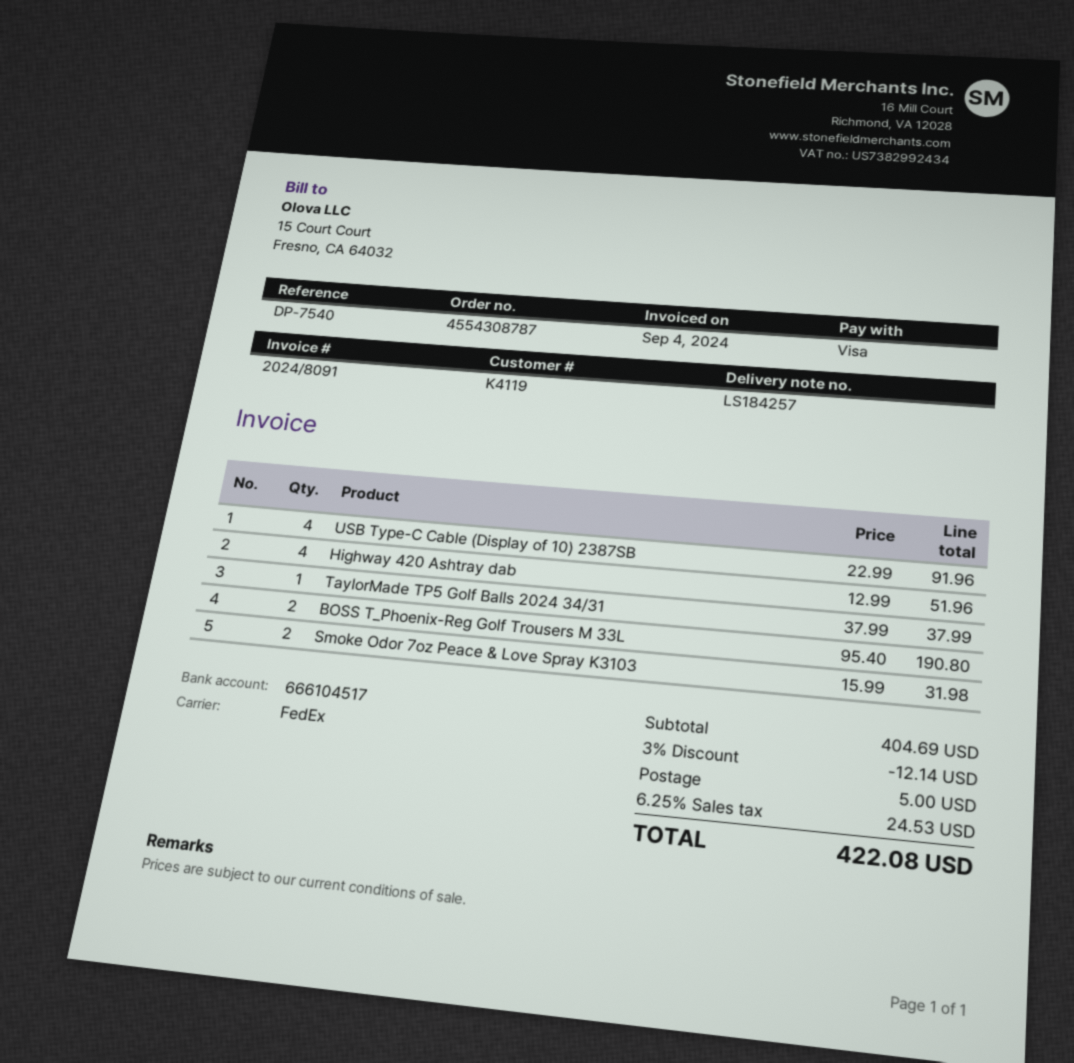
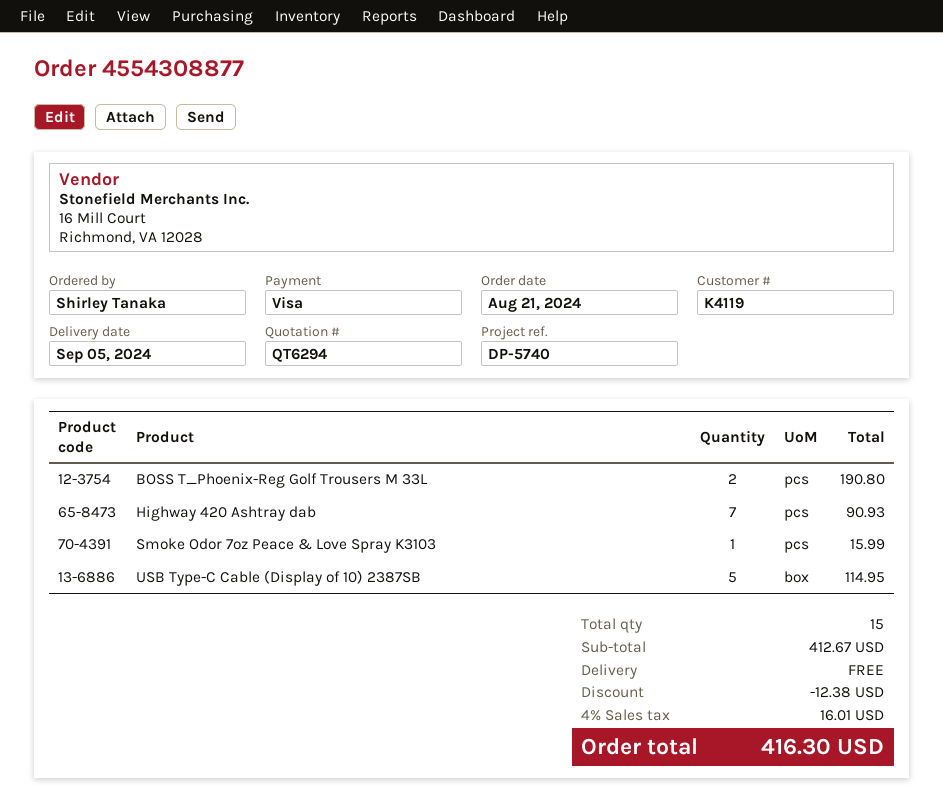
order number: 4554308787 -> 4554308877
reference: DP-7540 -> DP-5740
USB Type-C Cable (Display of 10) 2387SB: 4 for 91.96 -> 5 for 114.95
Highway 420 Ashtray dab: 4 for 51.96 -> 7 for 90.93
TaylorMade TP5 Golf Balls 2024 34/31: 1 for 37.99 -> none
Smoke Odor 7oz Peace & Love Spray K3103: 2 for 31.98 -> 1 for 15.99
subtotal: 404.69 -> 412.67
discount: 12.14 -> 12.38
shipping: 5.00 -> 0.00
tax: 6.25% = 24.53 -> 4% = 16.01
total: 422.08 -> 416.30

